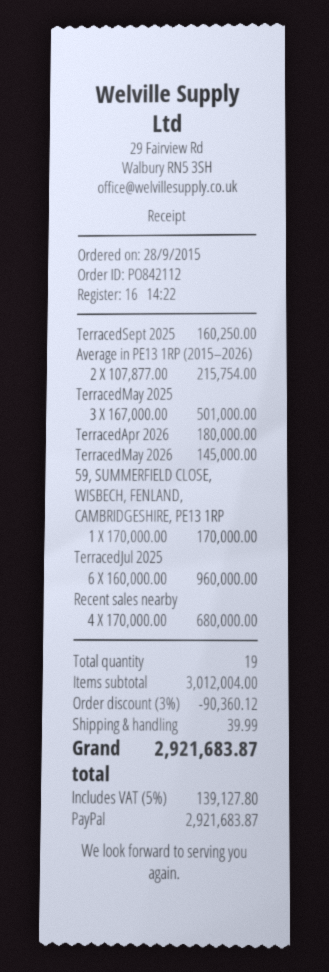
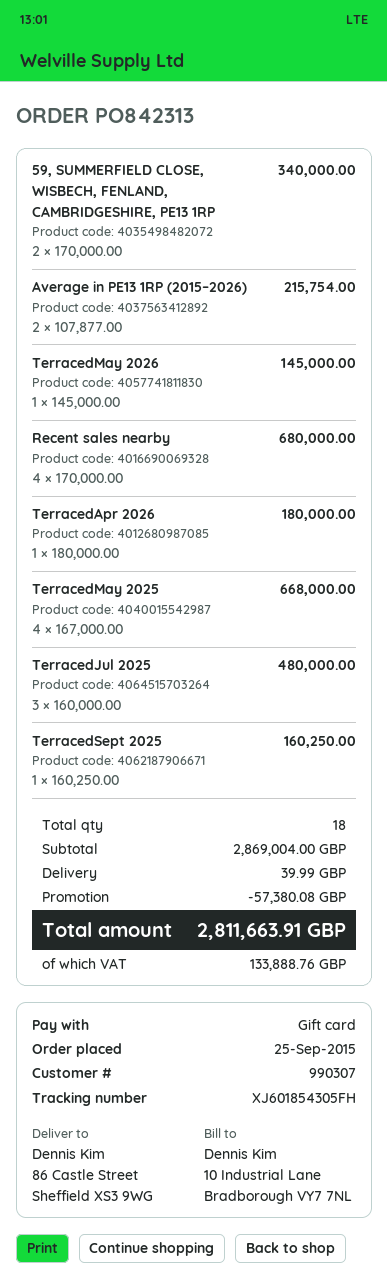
order number: PO842112 -> PO842313
order date: 2015-09-28 -> 2015-09-25
payment method: PayPal -> gift card
TerracedMay 2025: 3 x 167000.00 = 501000.00 -> 4 x 167000.00 = 668000.00
59, SUMMERFIELD CLOSE, WISBECH, FENLAND, CAMBRIDGESHIRE, PE13 1RP: 1 x 170000.00 = 170000.00 -> 2 x 170000.00 = 340000.00
TerracedJul 2025: 6 x 160000.00 = 960000.00 -> 3 x 160000.00 = 480000.00
total quantity: 19 -> 18
subtotal: 3012004.00 -> 2869004.00
discount: 90360.12 -> 57380.08
tax: 139127.80 -> 133888.76
total: 2921683.87 -> 2811663.91

